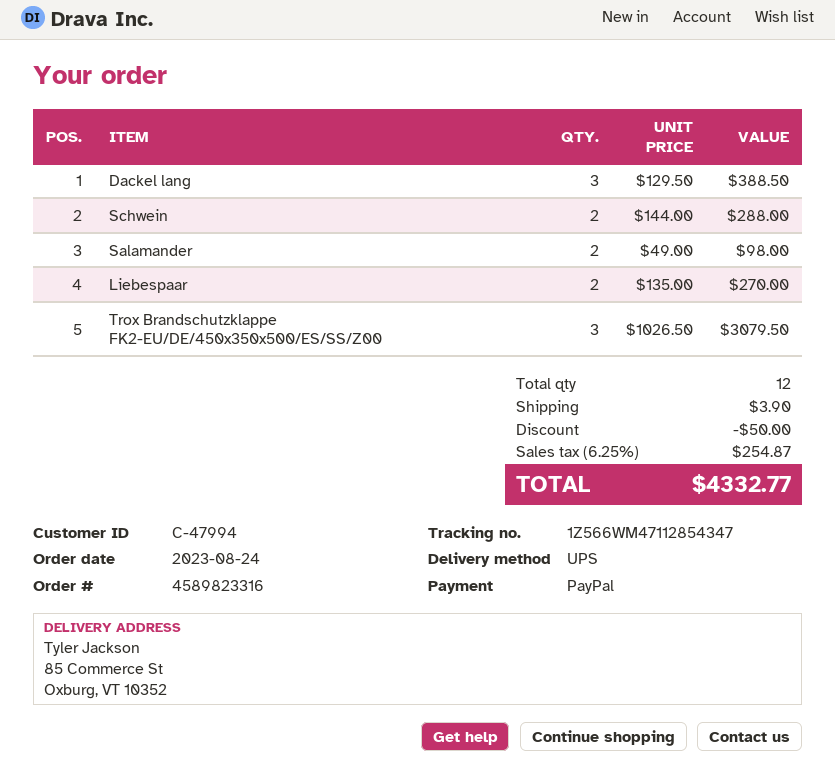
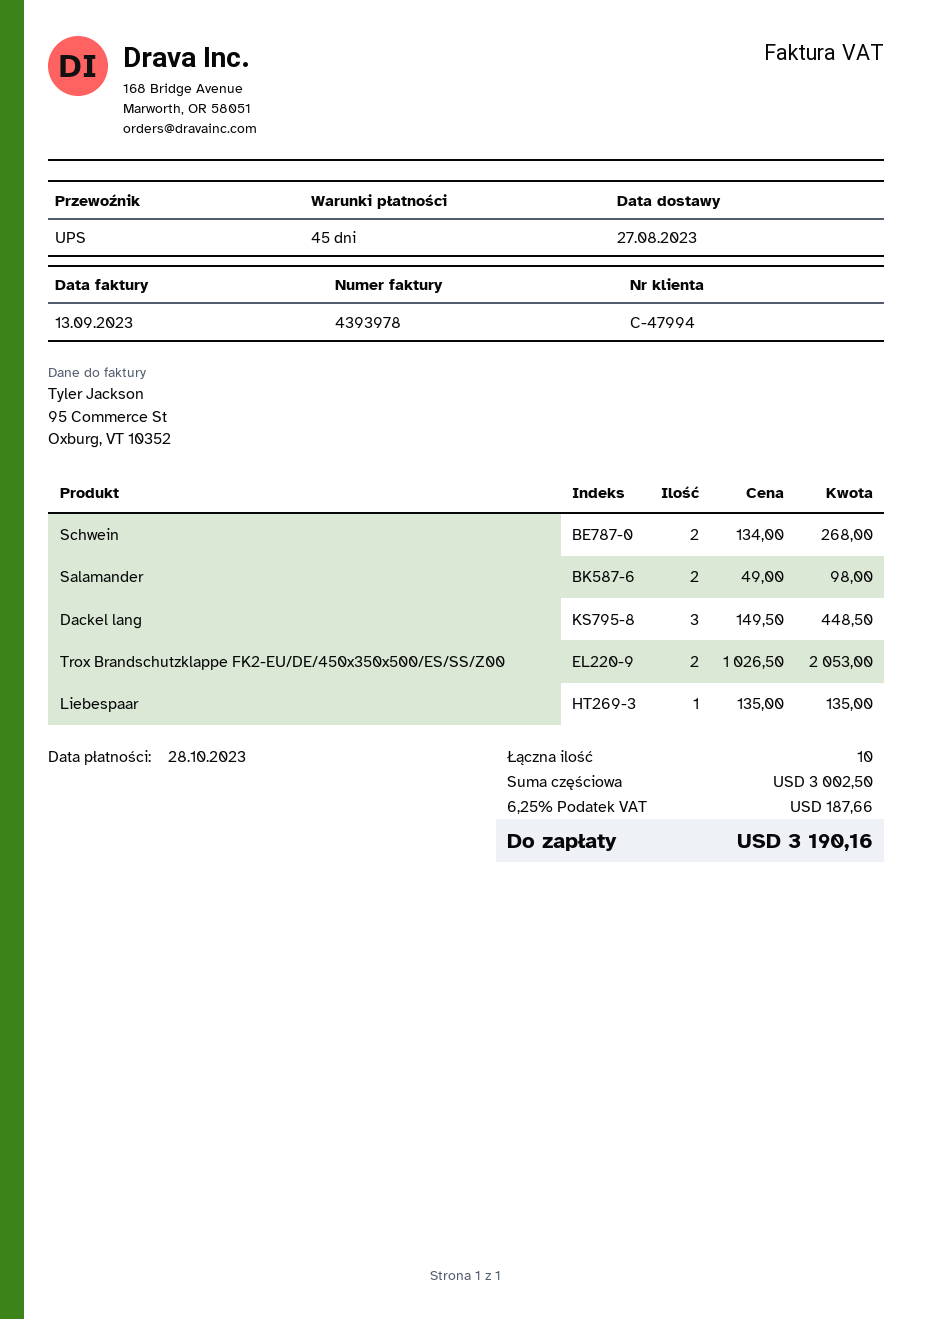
Dackel lang: 3 x 129.50 = 388.50 -> 3 x 149.50 = 448.50
Schwein: 2 x 144.00 = 288.00 -> 2 x 134.00 = 268.00
Liebespaar: 2 x 135.00 = 270.00 -> 1 x 135.00 = 135.00
Trox Brandschutzklappe FK2-EU/DE/450x350x500/ES/SS/Z00: 3 x 1026.50 = 3079.50 -> 2 x 1026.50 = 2053.00
total quantity: 12 -> 10
discount: 50.00 -> none
shipping: 3.90 -> none
tax: 6.25% = 254.87 -> 6.25% = 187.66
total: 4332.77 -> 3190.16

